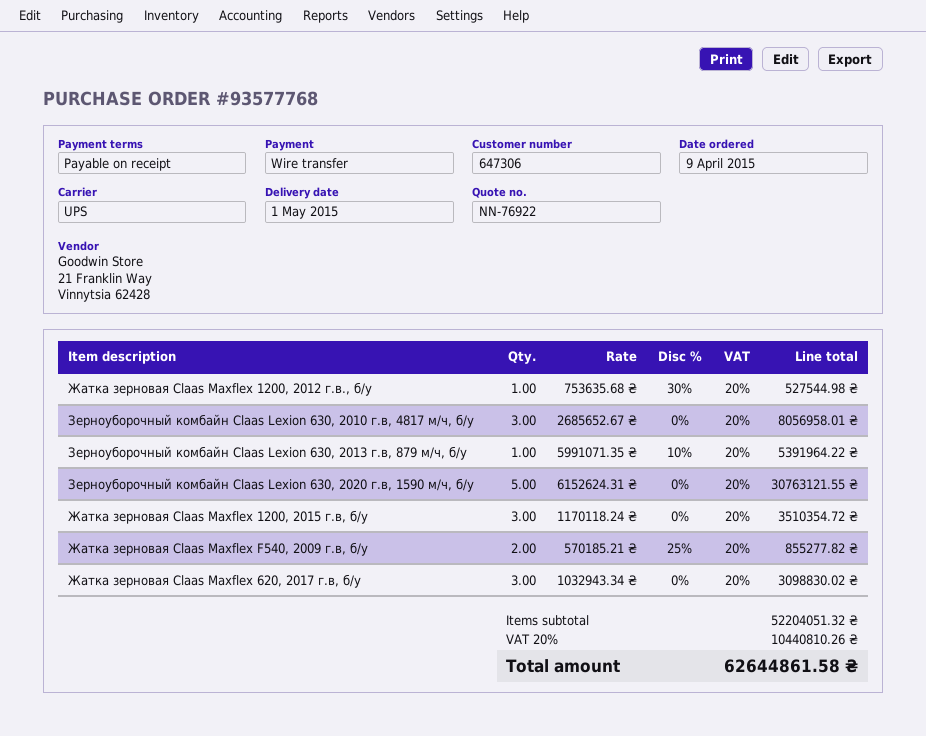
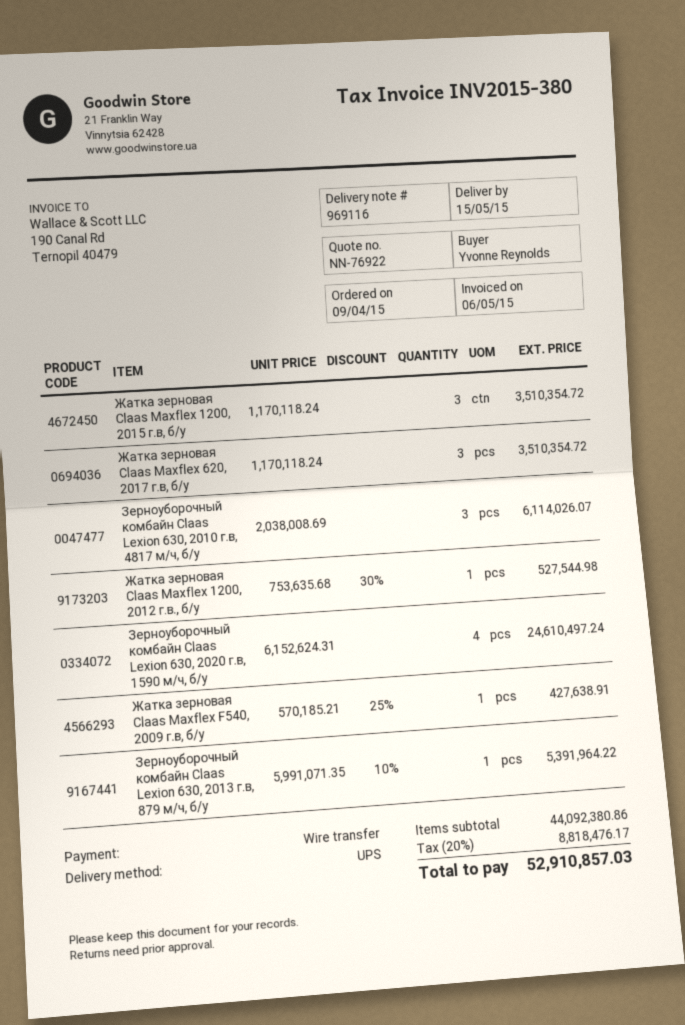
delivery date: 2015-05-01 -> 2015-05-15
Зерноуборочный комбайн Claas Lexion 630, 2010 г.в, 4817 м/ч, б/у: 3 x 2685652.67 = 8056958.01 -> 3 x 2038008.69 = 6114026.07
Зерноуборочный комбайн Claas Lexion 630, 2020 г.в, 1590 м/ч, б/у: 5 x 6152624.31 = 30763121.55 -> 4 x 6152624.31 = 24610497.24
Жатка зерновая Claas Maxflex F540, 2009 г.в, б/у: 2 x 570185.21 - 25% = 855277.82 -> 1 x 570185.21 - 25% = 427638.91
Жатка зерновая Claas Maxflex 620, 2017 г.в, б/у: 3 x 1032943.34 = 3098830.02 -> 3 x 1170118.24 = 3510354.72
subtotal: 52204051.32 -> 44092380.86
tax: 20% = 10440810.26 -> 20% = 8818476.17
total: 62644861.58 -> 52910857.03

